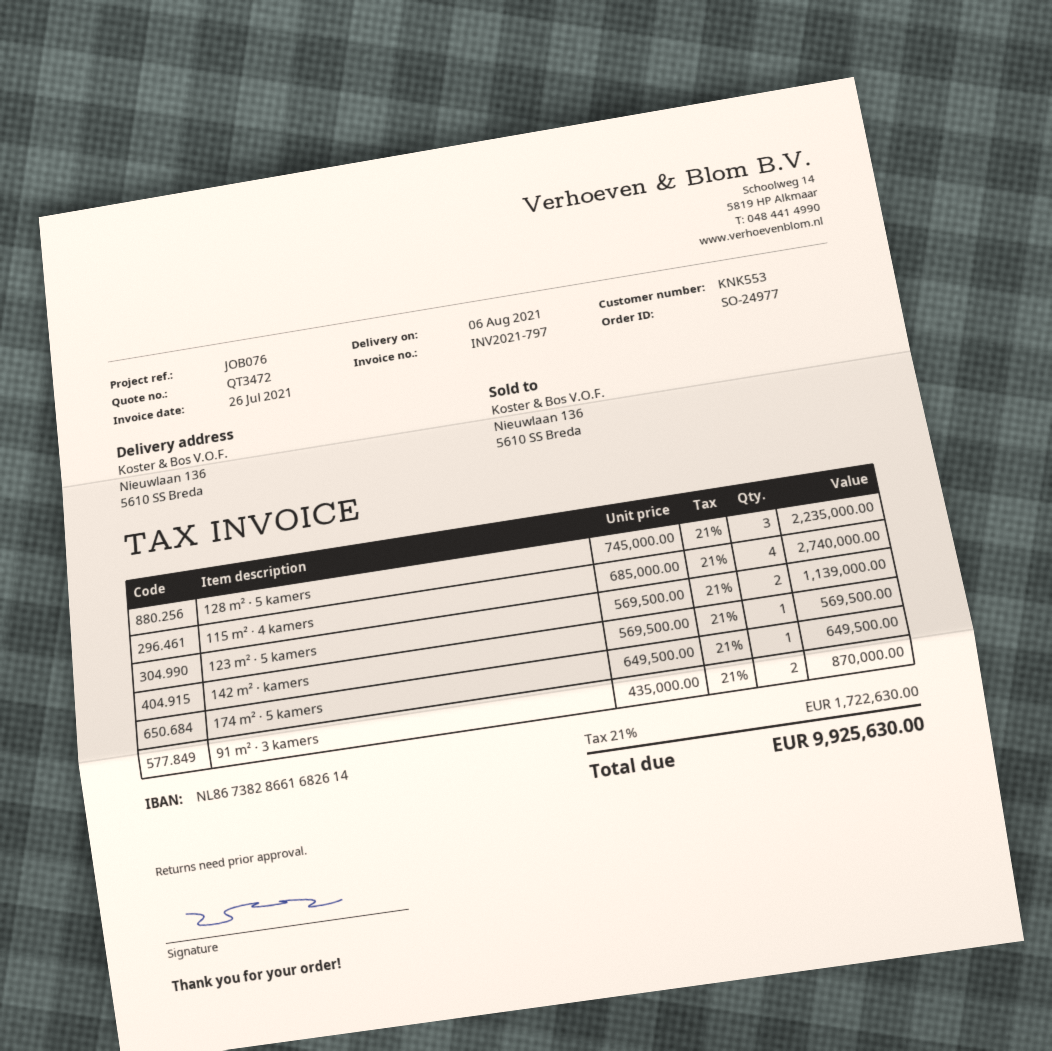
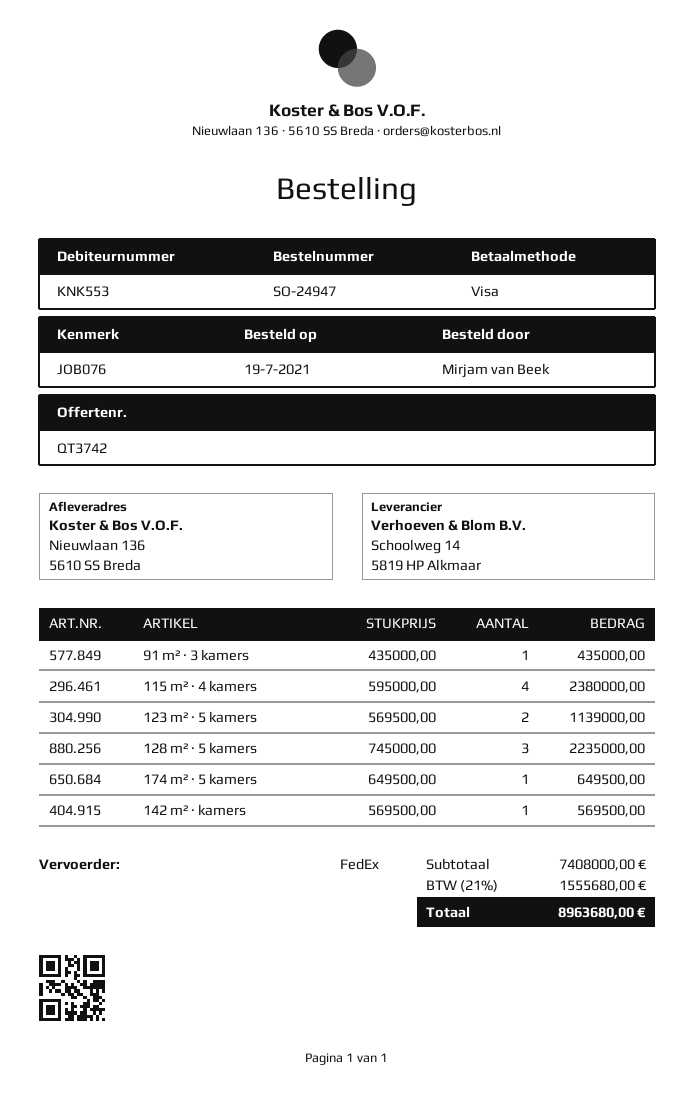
quote number: QT3472 -> QT3742
order number: SO-24977 -> SO-24947
115 m² · 4 kamers: 4 x 685000.00 = 2740000.00 -> 4 x 595000.00 = 2380000.00
91 m² · 3 kamers: 2 x 435000.00 = 870000.00 -> 1 x 435000.00 = 435000.00
tax: 21% = 1722630.00 -> 21% = 1555680.00
total: 9925630.00 -> 8963680.00

